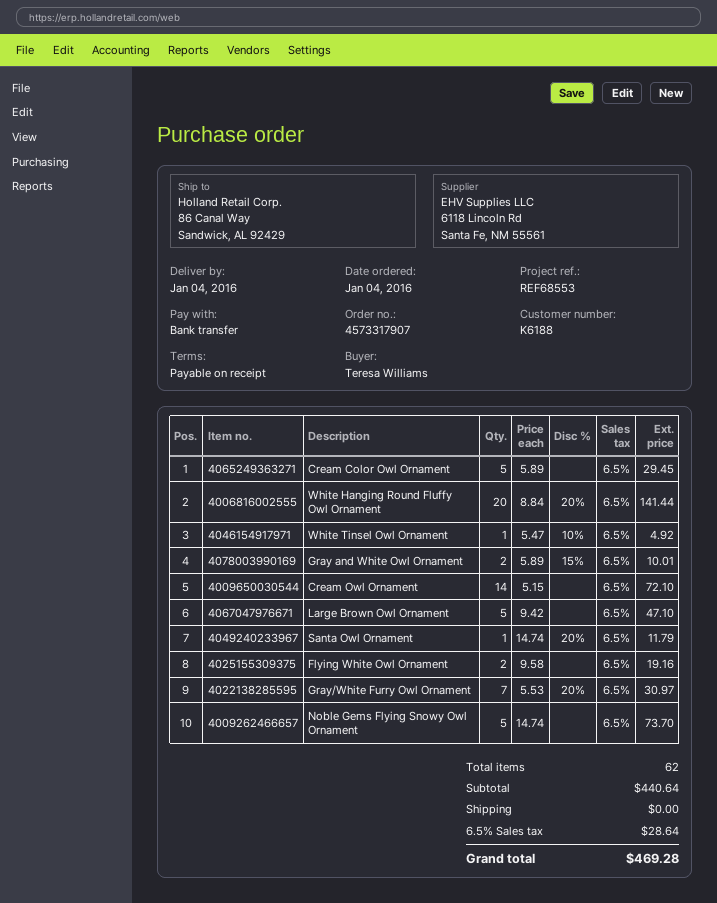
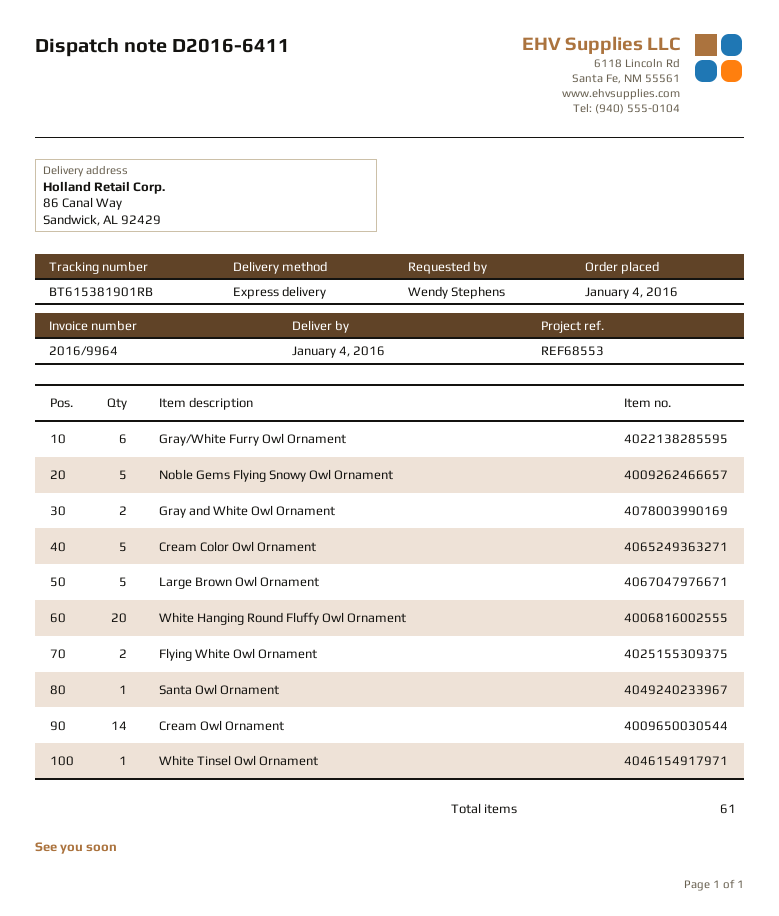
ordered by: Teresa Williams -> Wendy Stephens
Gray/White Furry Owl Ornament: 7 -> 6
total quantity: 62 -> 61

